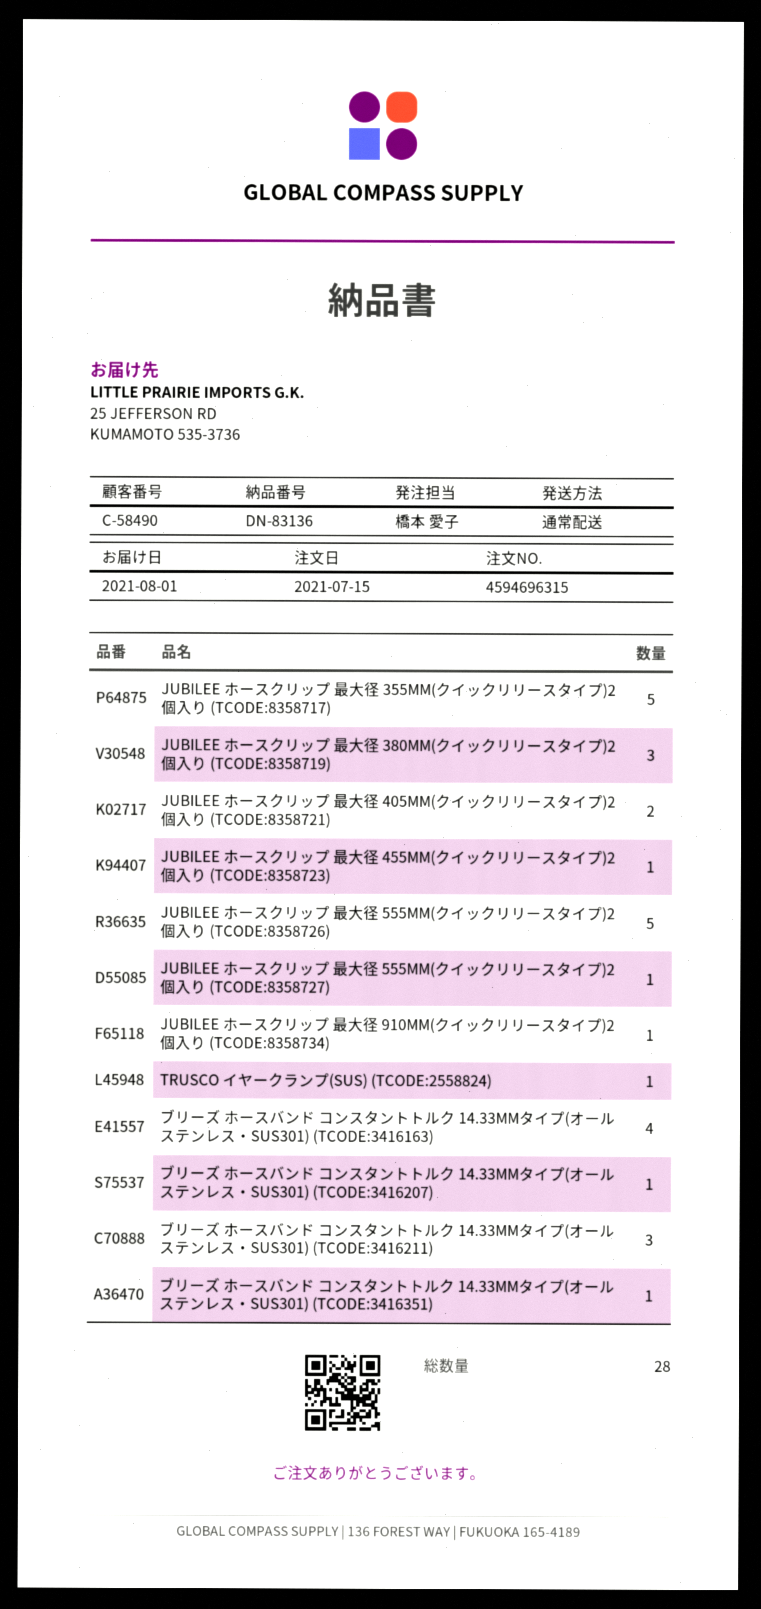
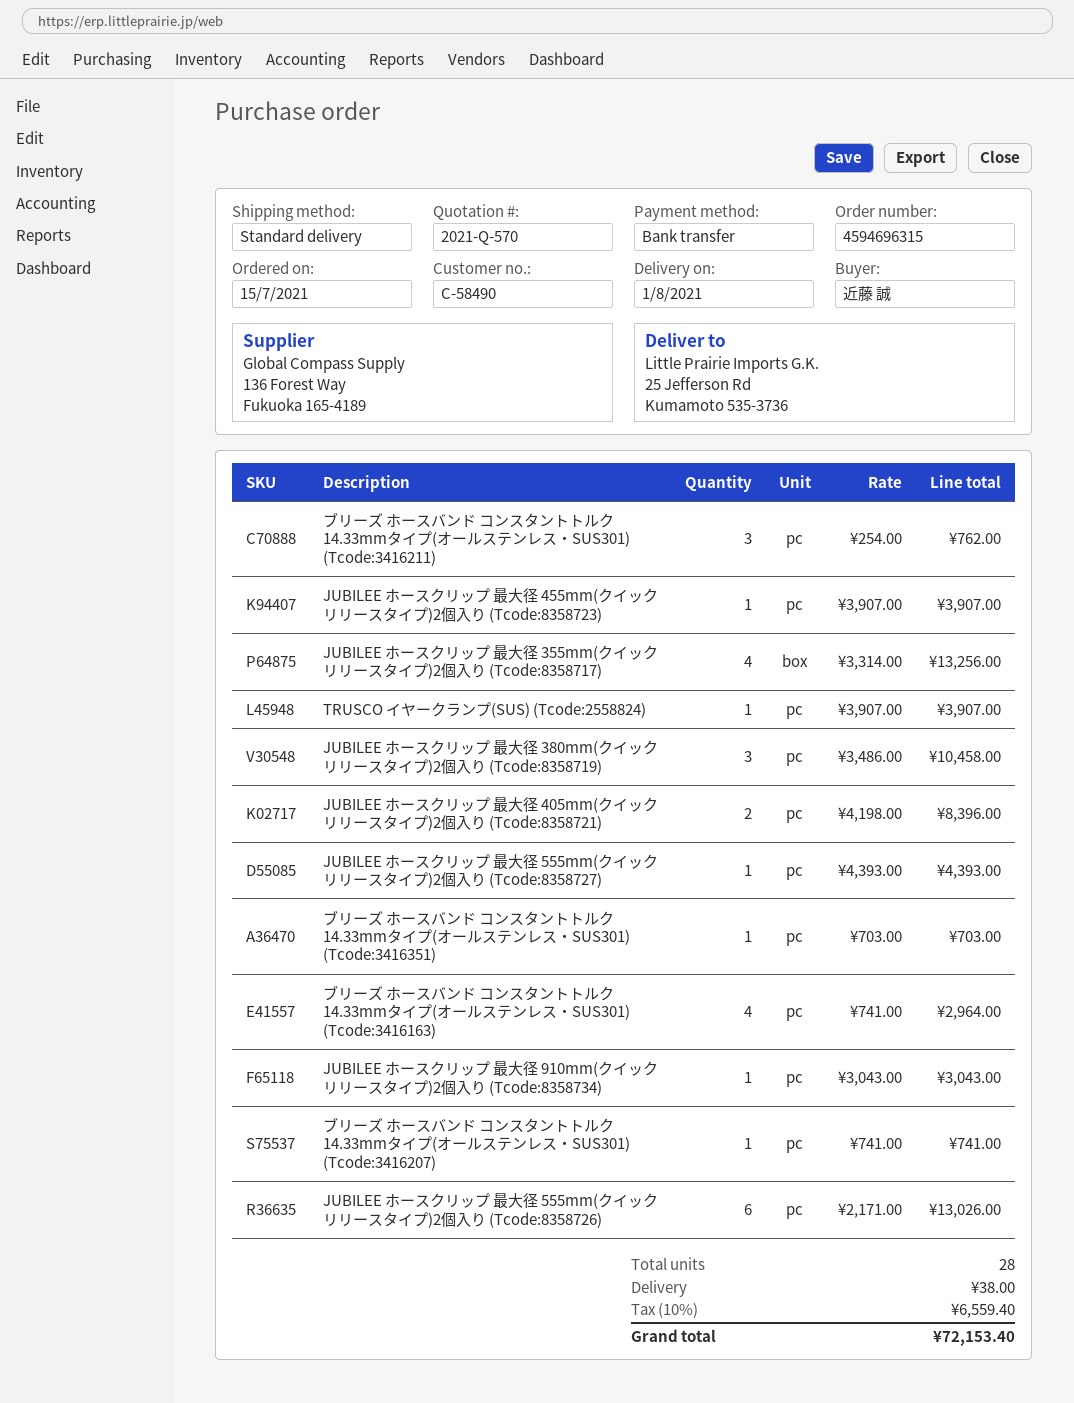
ordered by: 橋本 愛子 -> 近藤 誠
JUBILEE ホースクリップ 最大径 355MM(クイックリリースタイプ)2個入り (TCODE:8358717): 5 -> 4
JUBILEE ホースクリップ 最大径 555MM(クイックリリースタイプ)2個入り (TCODE:8358726): 5 -> 6

